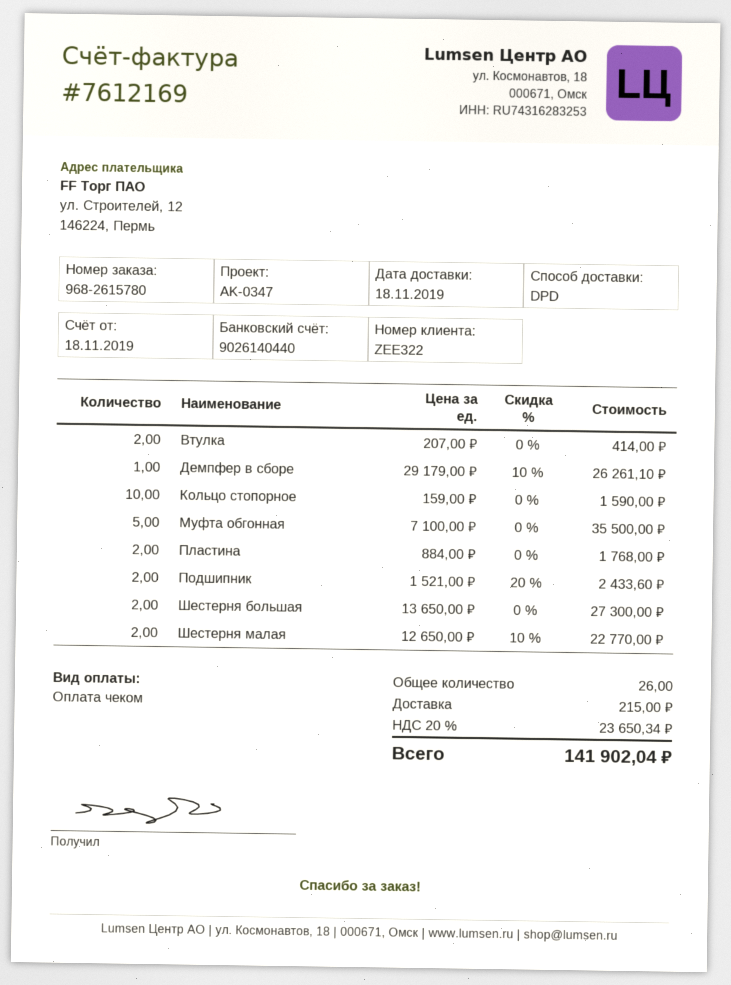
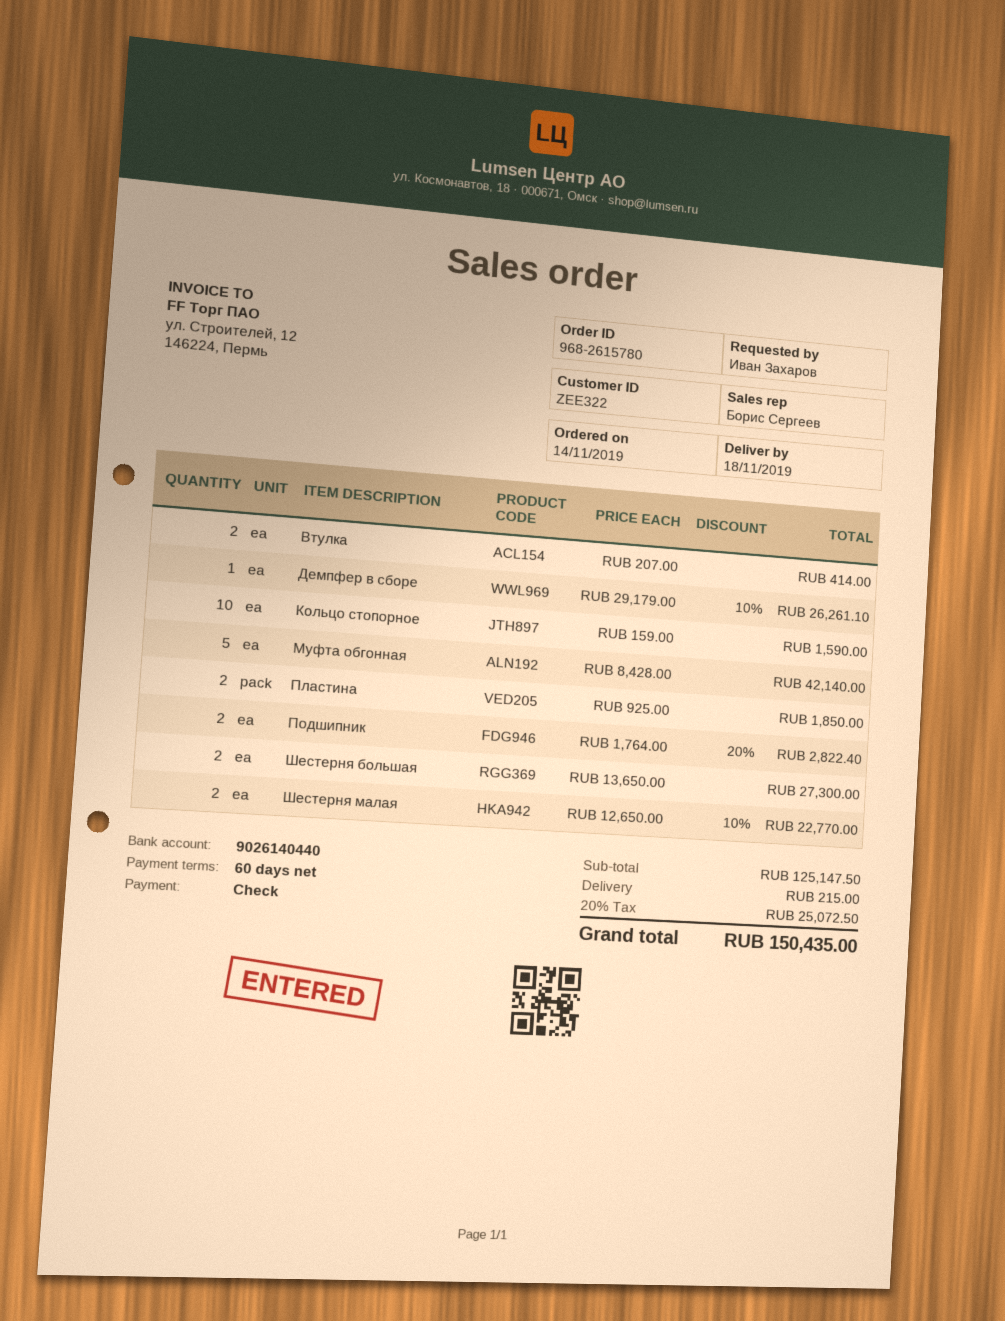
Муфта обгонная: 5 x 7100.00 = 35500.00 -> 5 x 8428.00 = 42140.00
Пластина: 2 x 884.00 = 1768.00 -> 2 x 925.00 = 1850.00
Подшипник: 2 x 1521.00 - 20% = 2433.60 -> 2 x 1764.00 - 20% = 2822.40
tax: 20% = 23650.34 -> 20% = 25072.50
total: 141902.04 -> 150435.00

